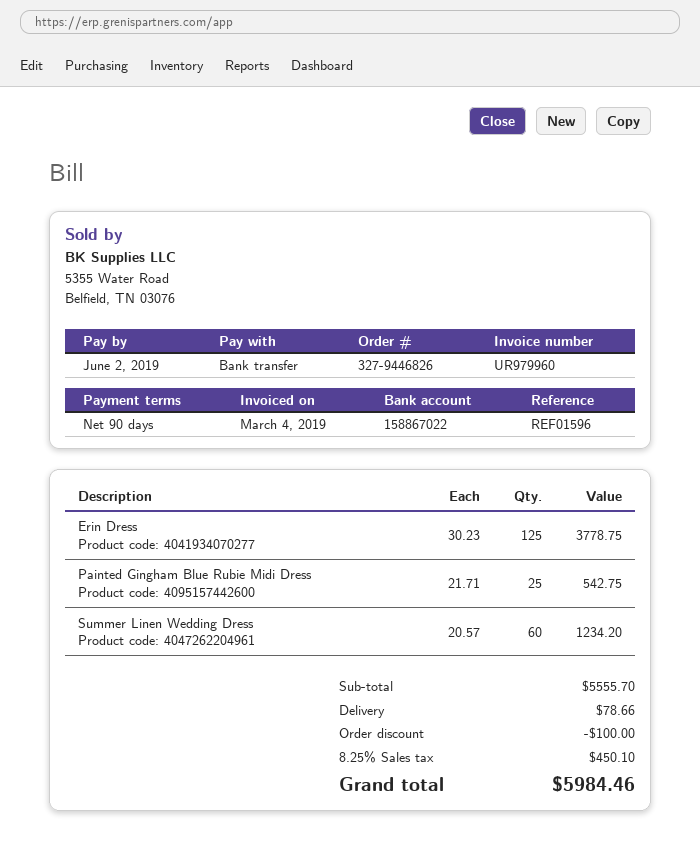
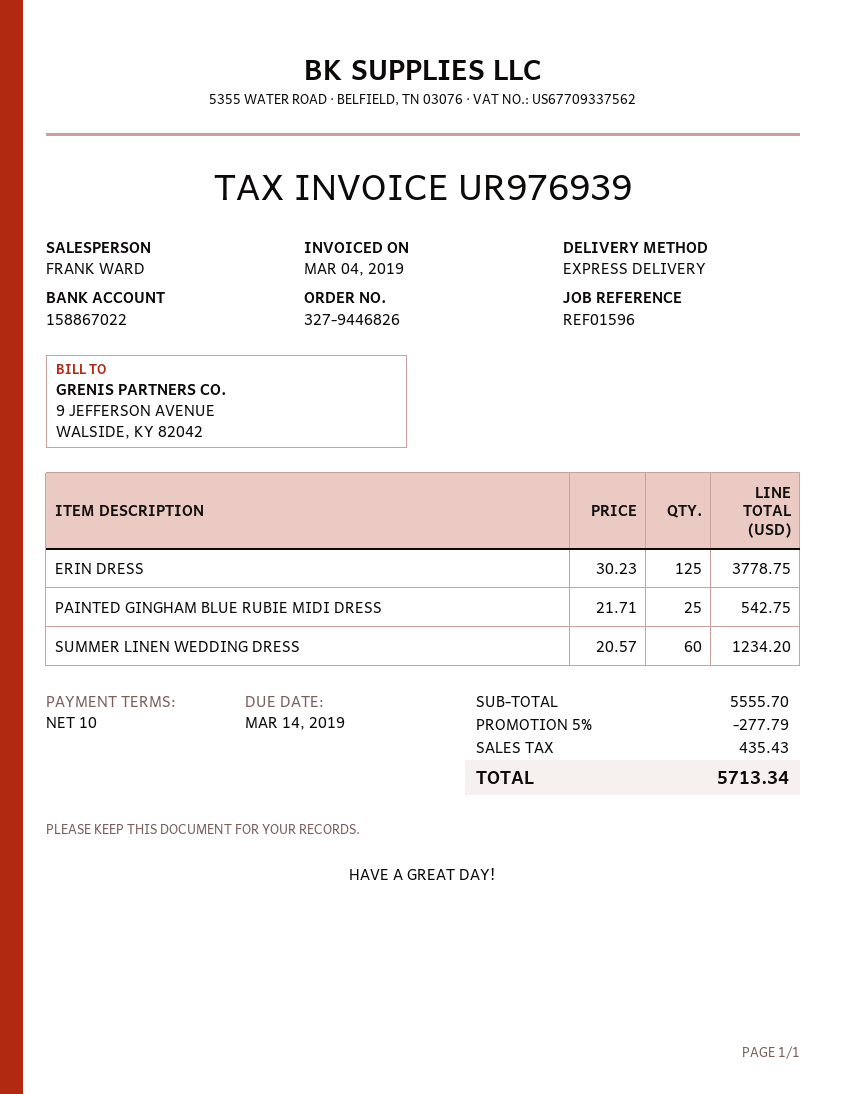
invoice number: UR979960 -> UR976939
payment terms: 90 days -> 10 days
due date: 2019-06-02 -> 2019-03-14
discount: 100.00 -> 277.79
shipping: 78.66 -> none
tax: 450.10 -> 435.43
total: 5984.46 -> 5713.34

